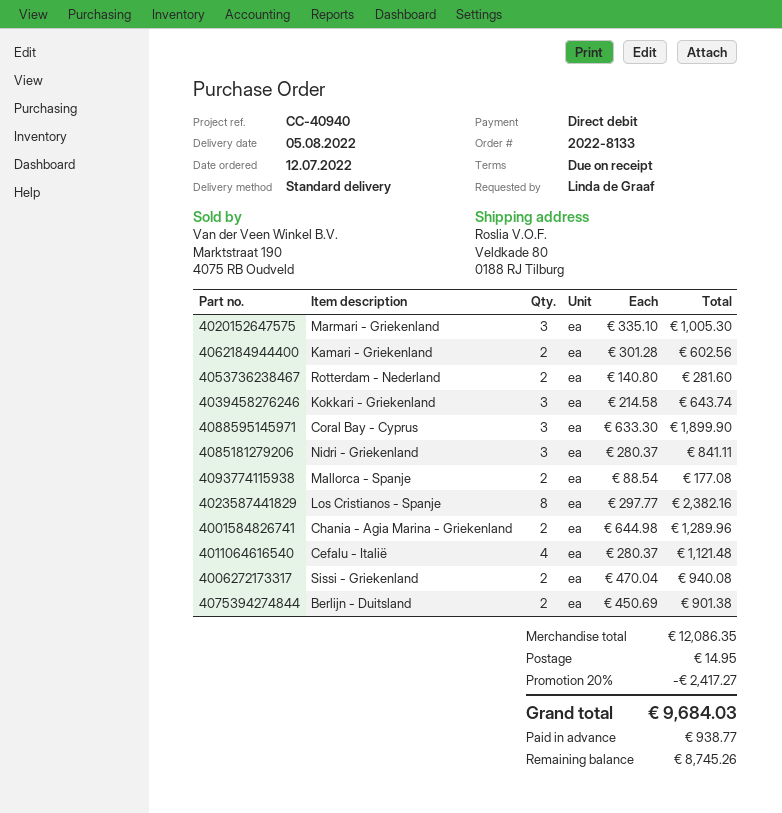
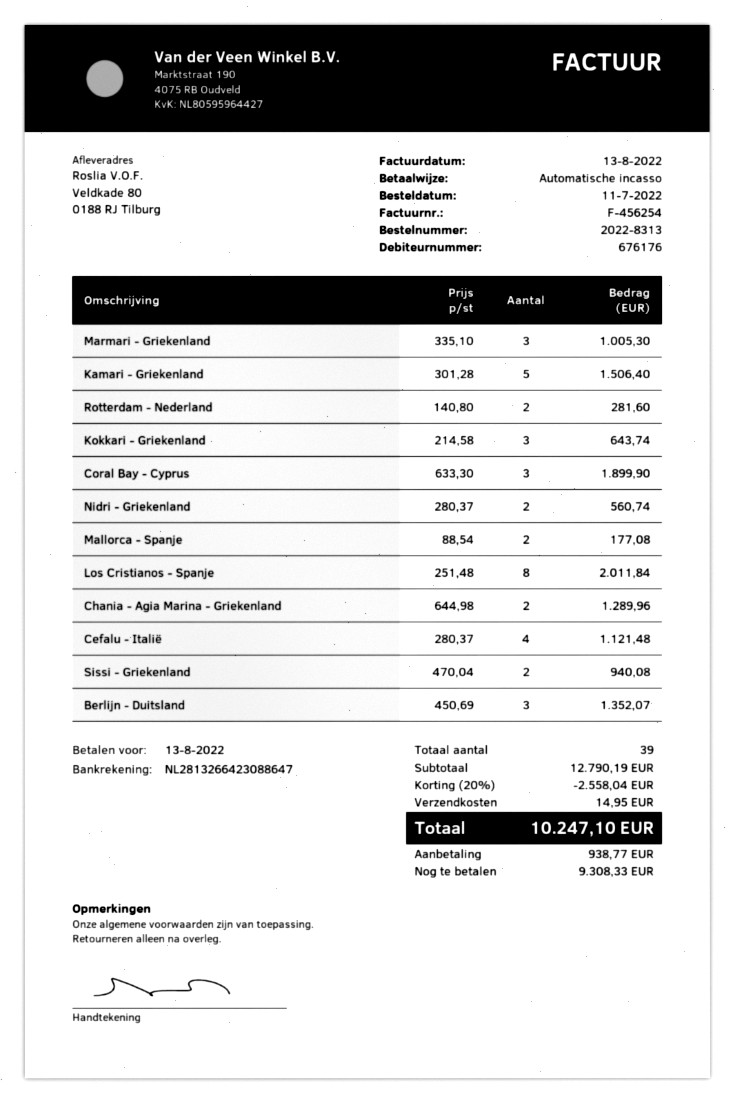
order number: 2022-8133 -> 2022-8313
order date: 2022-07-12 -> 2022-07-11
Kamari - Griekenland: 2 x 301.28 = 602.56 -> 5 x 301.28 = 1506.40
Nidri - Griekenland: 3 x 280.37 = 841.11 -> 2 x 280.37 = 560.74
Los Cristianos - Spanje: 8 x 297.77 = 2382.16 -> 8 x 251.48 = 2011.84
Berlijn - Duitsland: 2 x 450.69 = 901.38 -> 3 x 450.69 = 1352.07
subtotal: 12086.35 -> 12790.19
discount: 20% = 2417.27 -> 20% = 2558.04
total: 9684.03 -> 10247.10
balance: 8745.26 -> 9308.33

